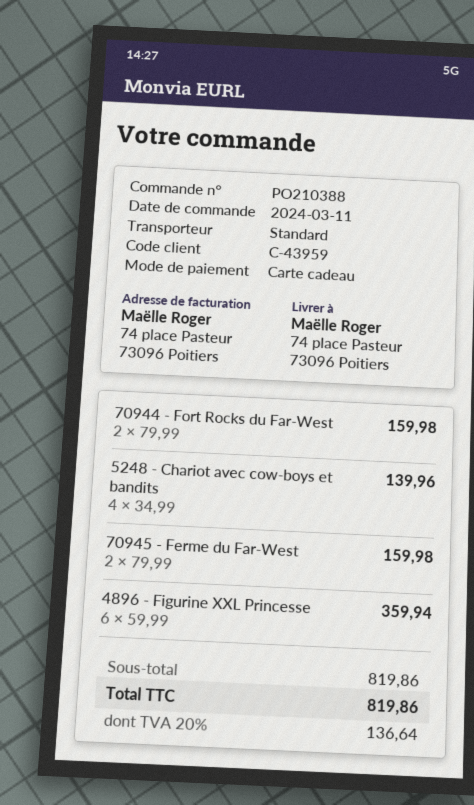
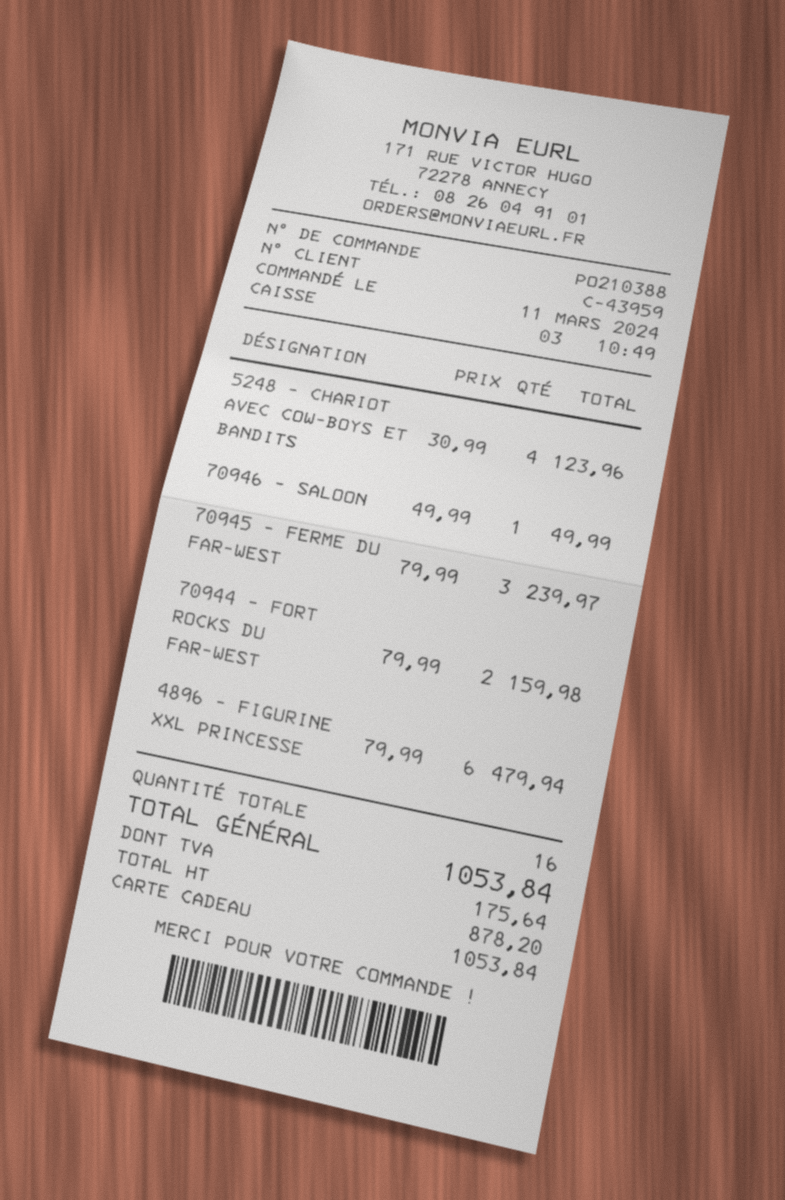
5248 - Chariot avec cow-boys et bandits: 4 x 34.99 = 139.96 -> 4 x 30.99 = 123.96
70945 - Ferme du Far-West: 2 x 79.99 = 159.98 -> 3 x 79.99 = 239.97
4896 - Figurine XXL Princesse: 6 x 59.99 = 359.94 -> 6 x 79.99 = 479.94
70946 - SALOON: none -> 1 x 49.99 = 49.99
tax: 136.64 -> 175.64
total: 819.86 -> 1053.84

